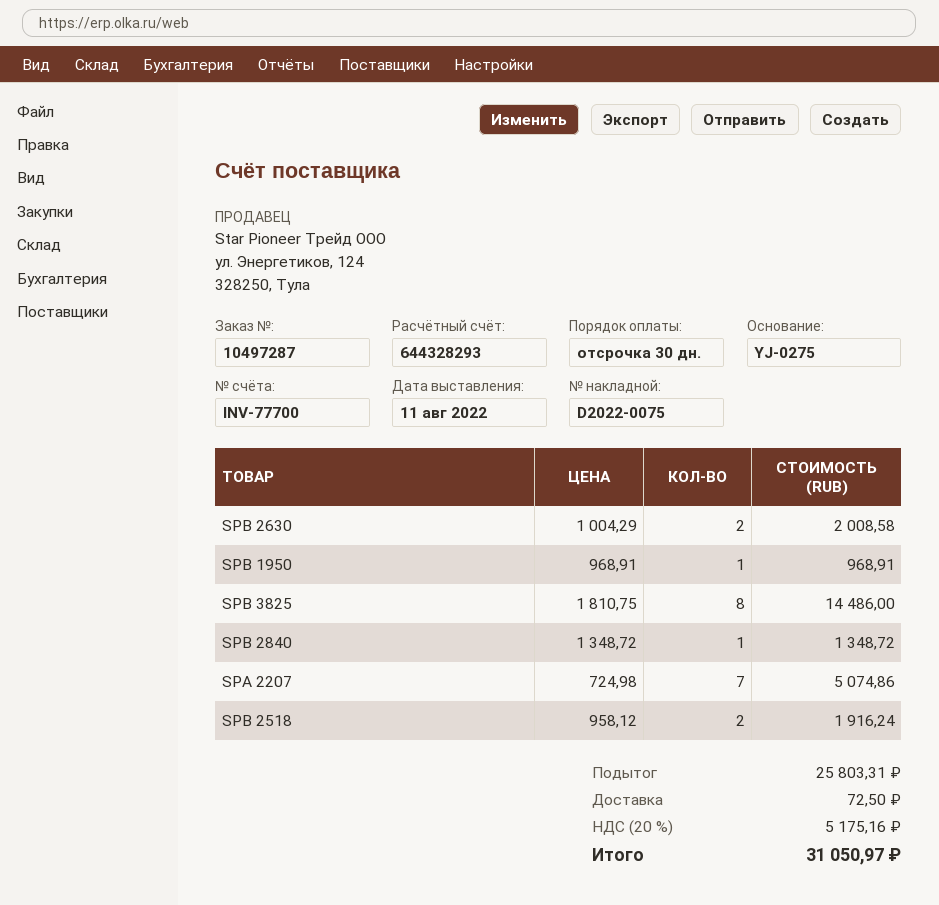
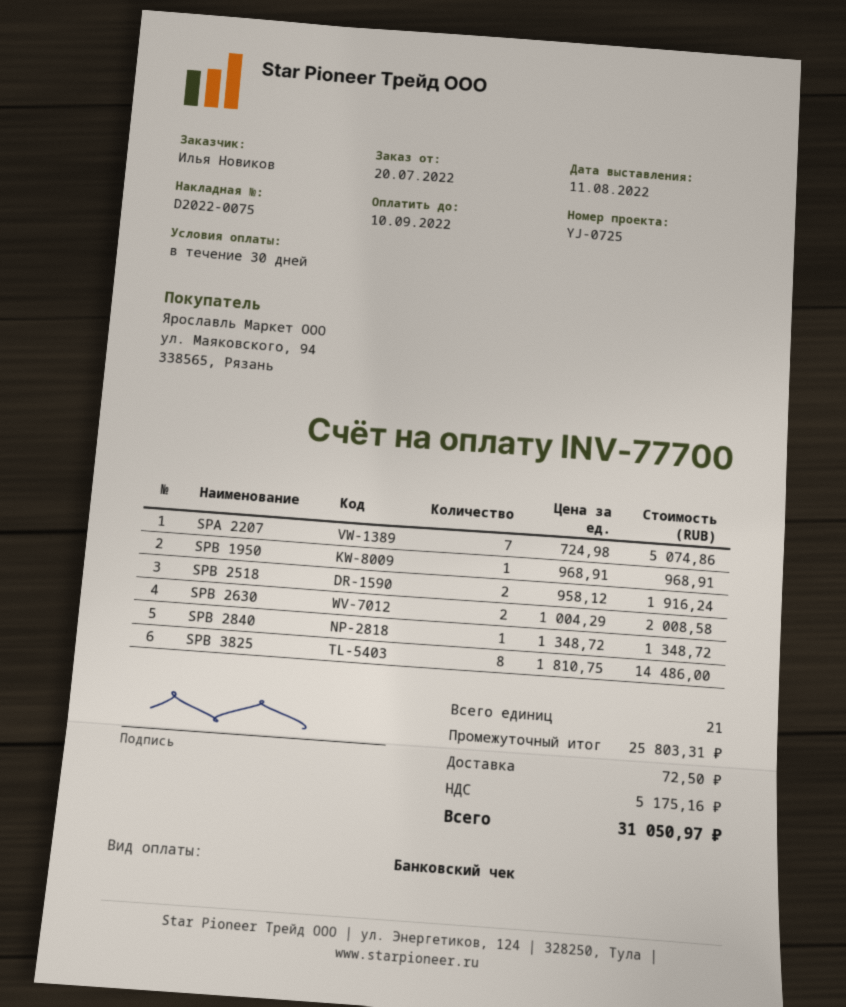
reference: YJ-0275 -> YJ-0725

